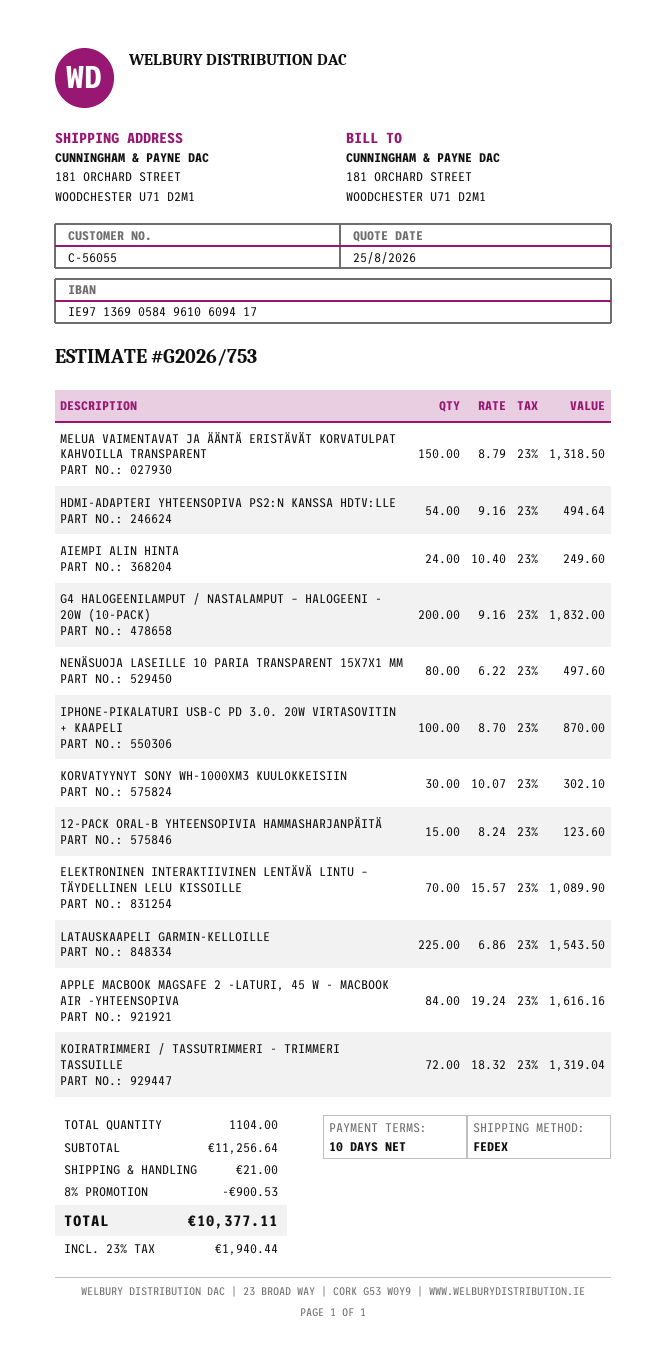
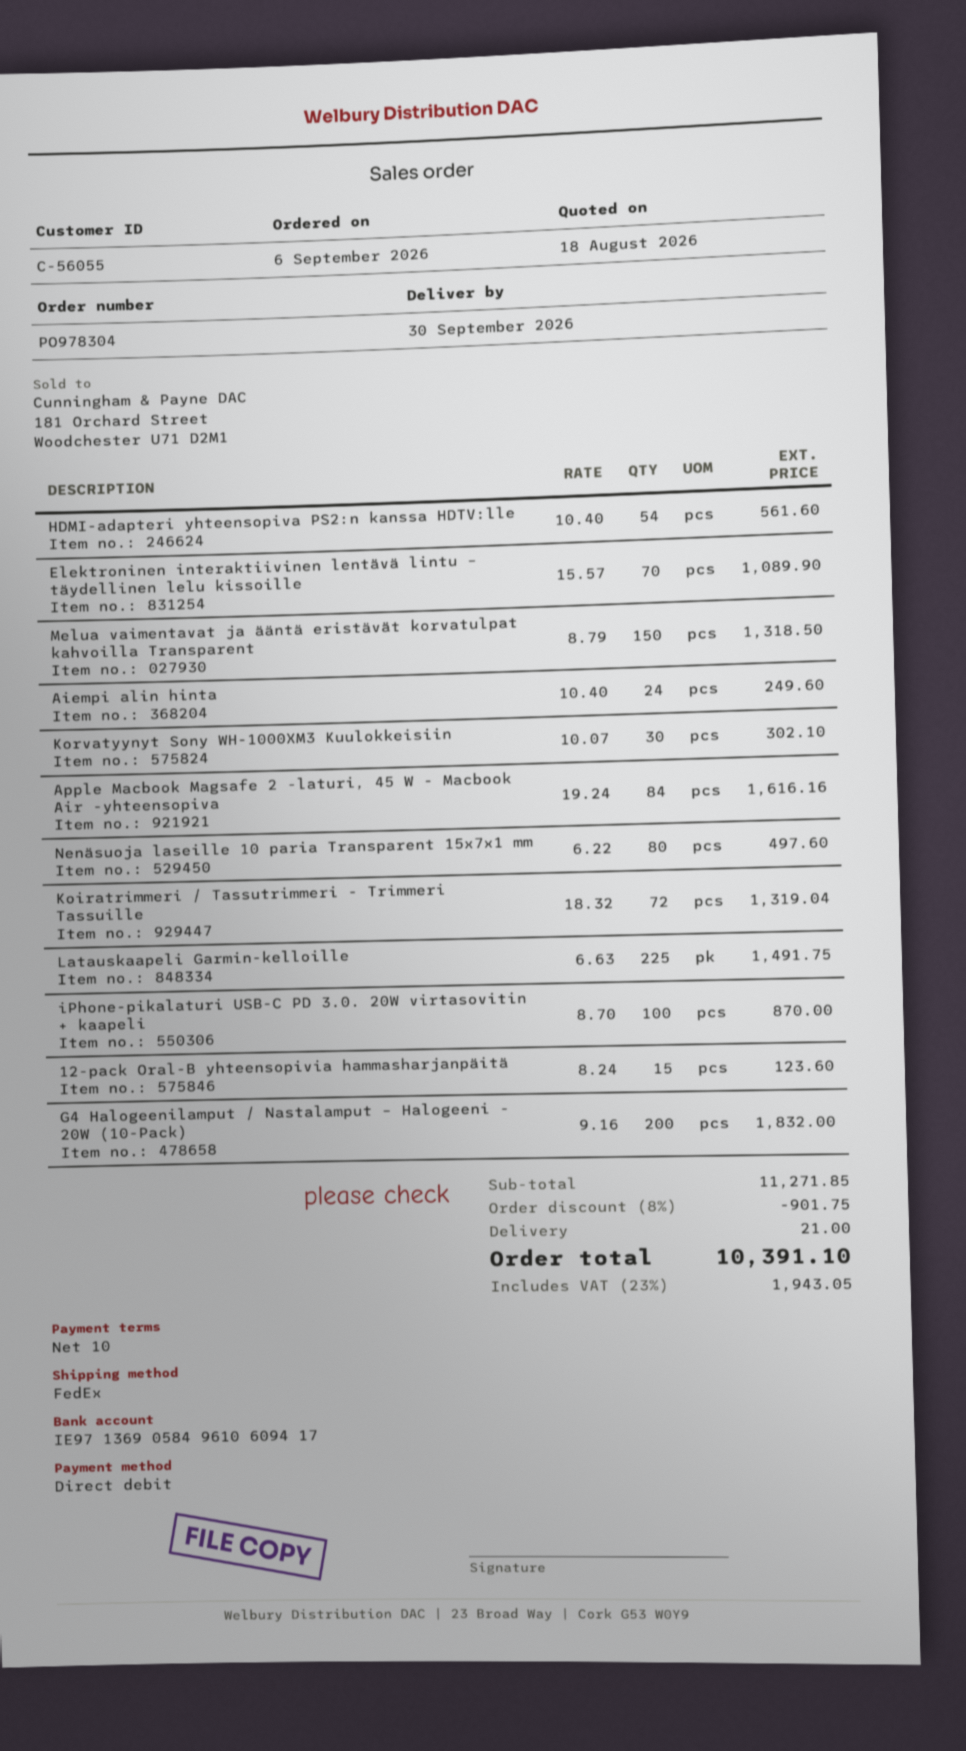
quote date: 2026-08-25 -> 2026-08-18
HDMI-ADAPTERI YHTEENSOPIVA PS2:N KANSSA HDTV:LLE: 54 x 9.16 = 494.64 -> 54 x 10.40 = 561.60
LATAUSKAAPELI GARMIN-KELLOILLE: 225 x 6.86 = 1543.50 -> 225 x 6.63 = 1491.75
subtotal: 11256.64 -> 11271.85
discount: 8% = 900.53 -> 8% = 901.75
tax: 23% = 1940.44 -> 23% = 1943.05
total: 10377.11 -> 10391.10

